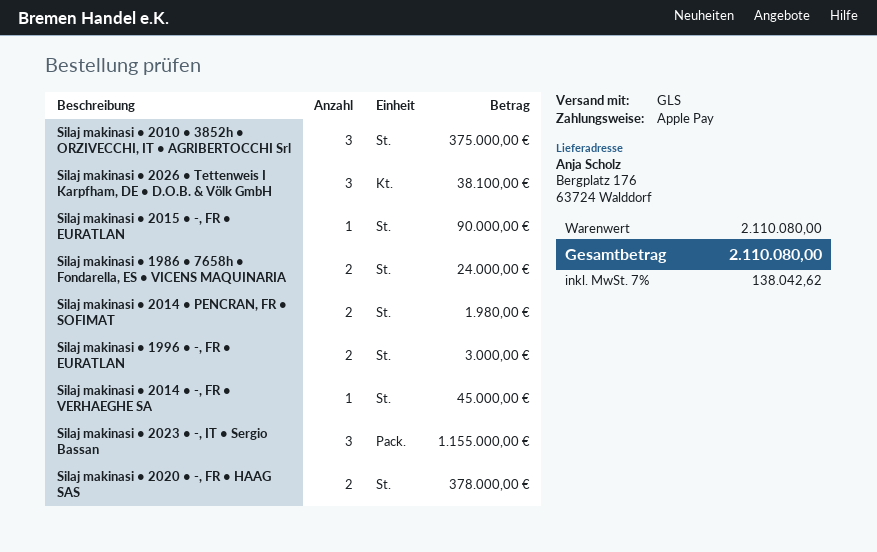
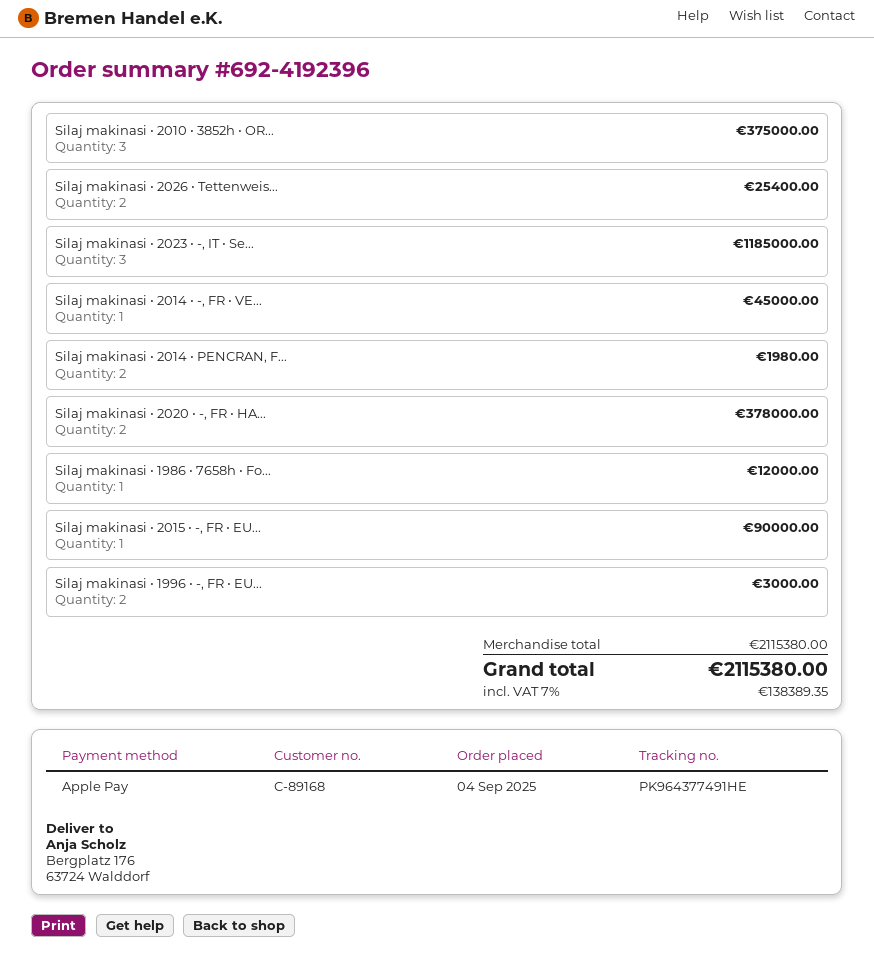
Silaj makinasi • 2026 • Tettenweis I Karpfham, DE • D.O.B. & Völk GmbH: 3 for 38100.00 -> 2 for 25400.00
Silaj makinasi • 1986 • 7658h • Fondarella, ES • VICENS MAQUINARIA: 2 for 24000.00 -> 1 for 12000.00
Silaj makinasi • 2023 • -, IT • Sergio Bassan: 3 for 1155000.00 -> 3 for 1185000.00
subtotal: 2110080.00 -> 2115380.00
tax: 7% = 138042.62 -> 7% = 138389.35
total: 2110080.00 -> 2115380.00

